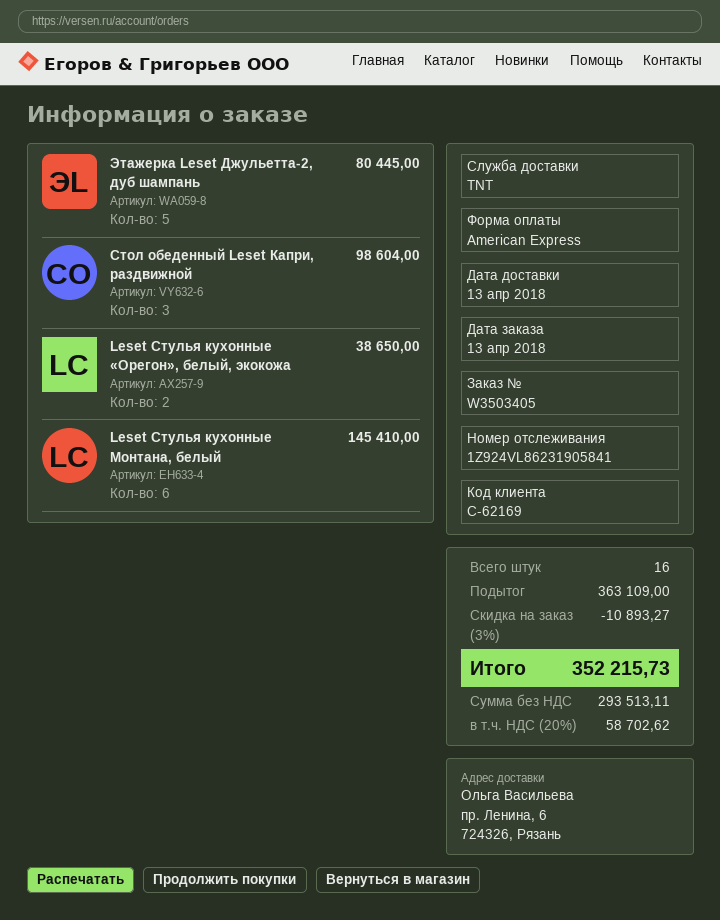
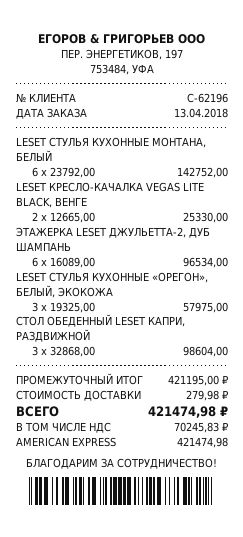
customer number: C-62169 -> C-62196
Этажерка Leset Джульетта-2, дуб шампань: 5 for 80445.00 -> 6 for 96534.00
Leset Стулья кухонные «Орегон», белый, экокожа: 2 for 38650.00 -> 3 for 57975.00
Leset Стулья кухонные Монтана, белый: 6 for 145410.00 -> 6 for 142752.00
LESET КРЕСЛО-КАЧАЛКА VEGAS LITE BLACK, ВЕНГЕ: none -> 2 for 25330.00
subtotal: 363109.00 -> 421195.00
discount: 3% = 10893.27 -> none
shipping: none -> 279.98
tax: 58702.62 -> 70245.83
total: 352215.73 -> 421474.98

